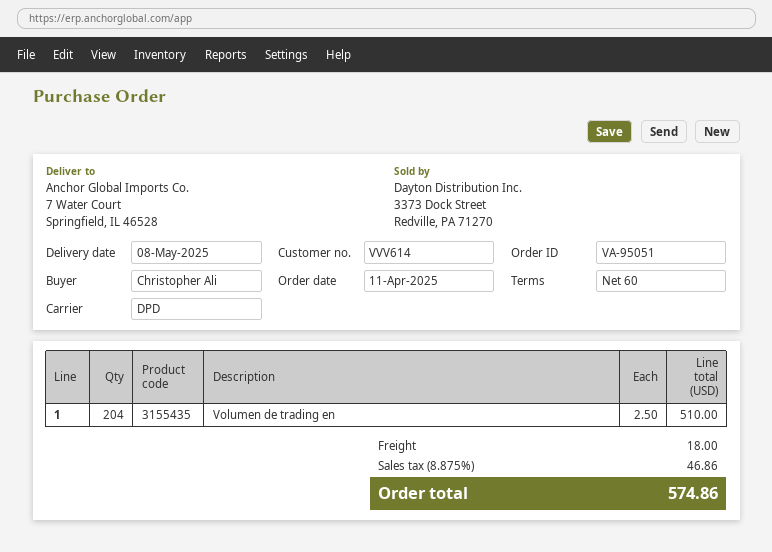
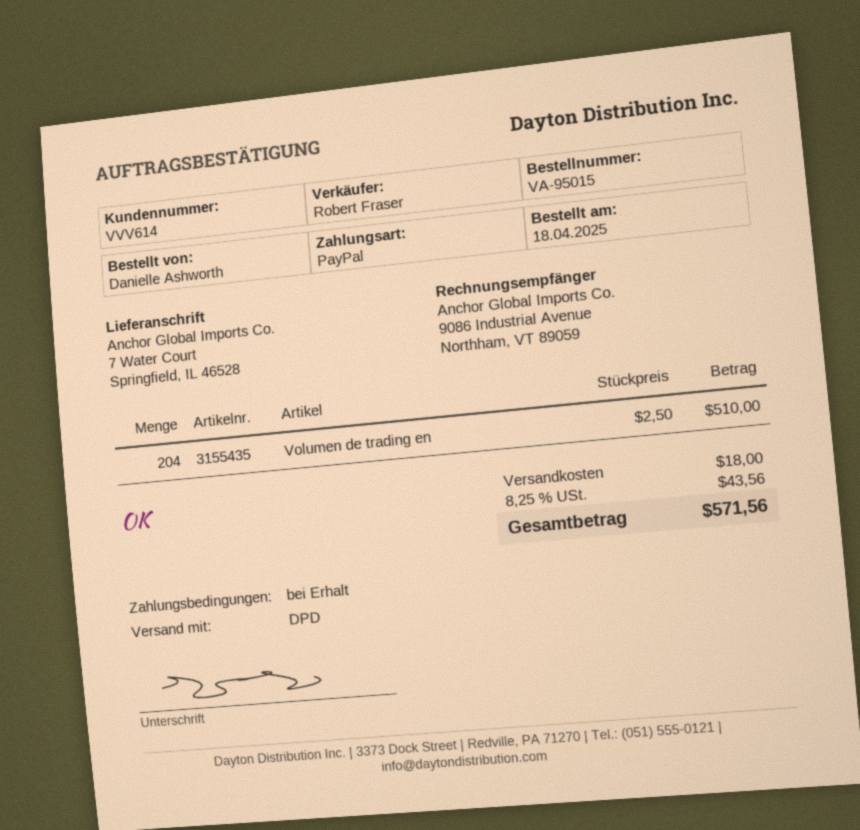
order number: VA-95051 -> VA-95015
order date: 2025-04-11 -> 2025-04-18
payment terms: 60 days -> on receipt
ordered by: Christopher Ali -> Danielle Ashworth
tax: 8.875% = 46.86 -> 8.25% = 43.56
total: 574.86 -> 571.56

